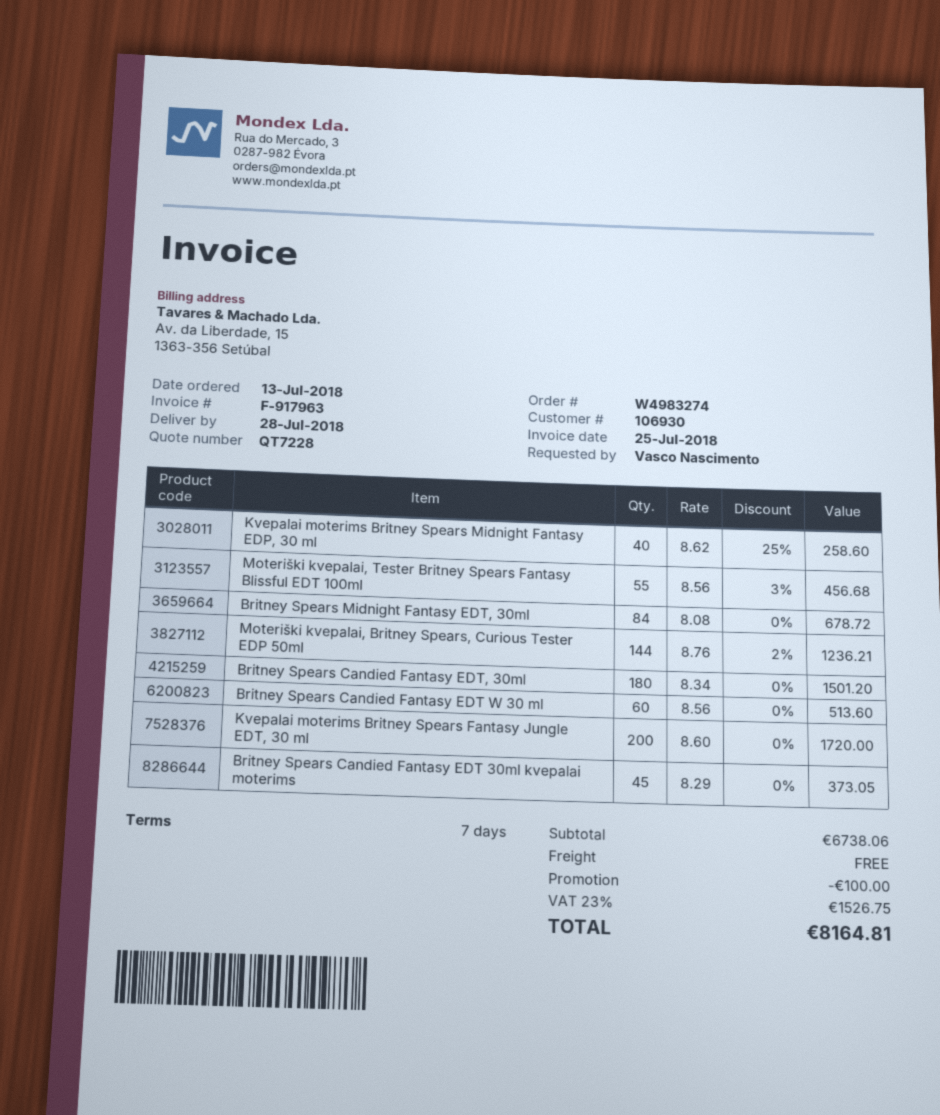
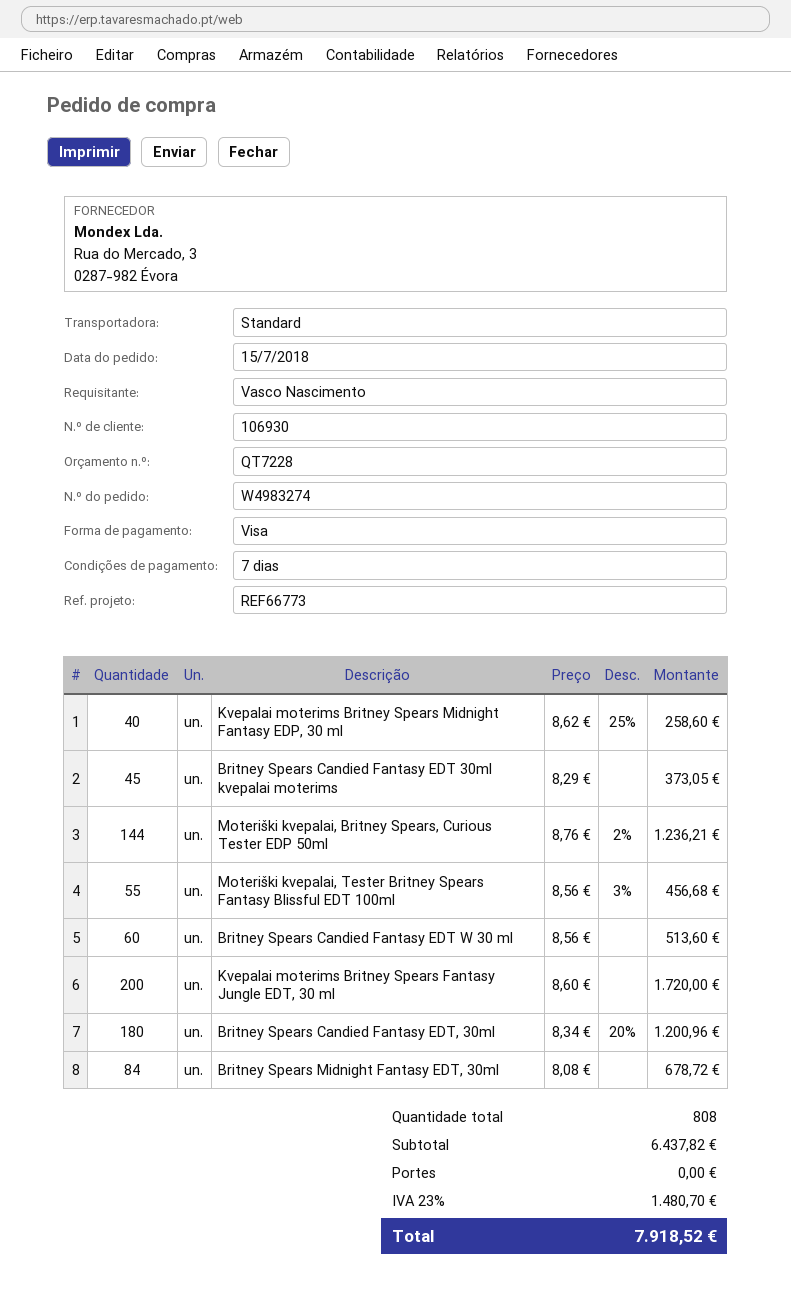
order date: 2018-07-13 -> 2018-07-15
Britney Spears Candied Fantasy EDT, 30ml: 180 x 8.34 = 1501.20 -> 180 x 8.34 - 20% = 1200.96
subtotal: 6738.06 -> 6437.82
discount: 100.00 -> none
tax: 23% = 1526.75 -> 23% = 1480.70
total: 8164.81 -> 7918.52

